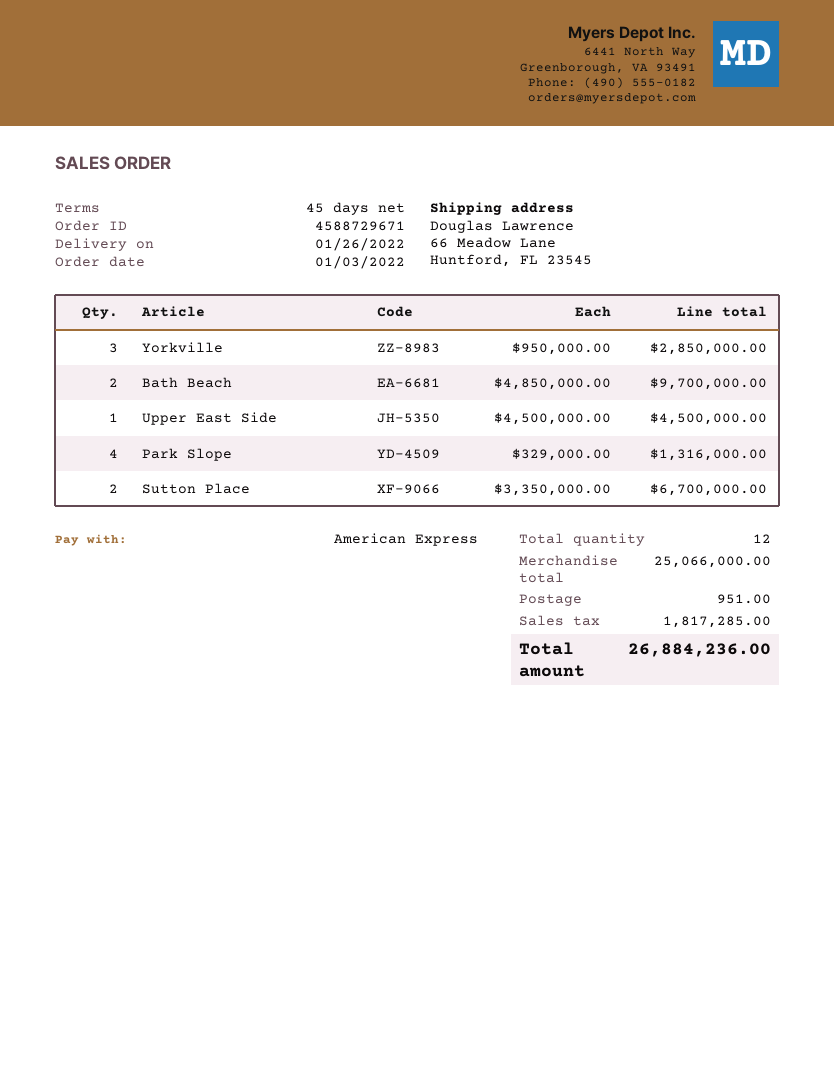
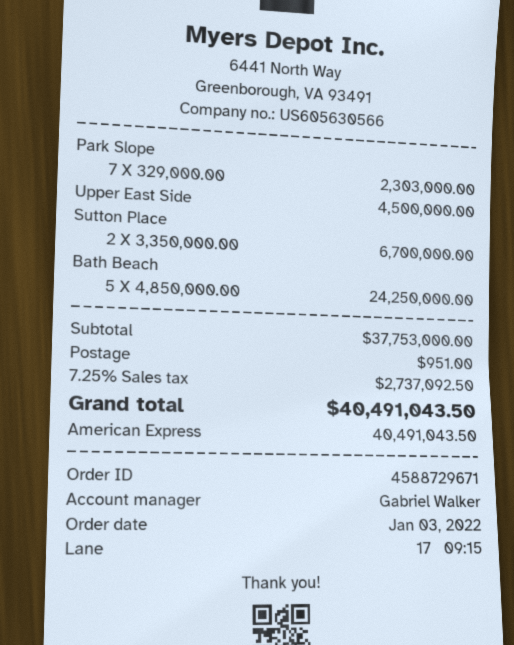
Yorkville: 3 x 950000.00 = 2850000.00 -> none
Bath Beach: 2 x 4850000.00 = 9700000.00 -> 5 x 4850000.00 = 24250000.00
Park Slope: 4 x 329000.00 = 1316000.00 -> 7 x 329000.00 = 2303000.00
subtotal: 25066000.00 -> 37753000.00
tax: 1817285.00 -> 2737092.50
total: 26884236.00 -> 40491043.50

